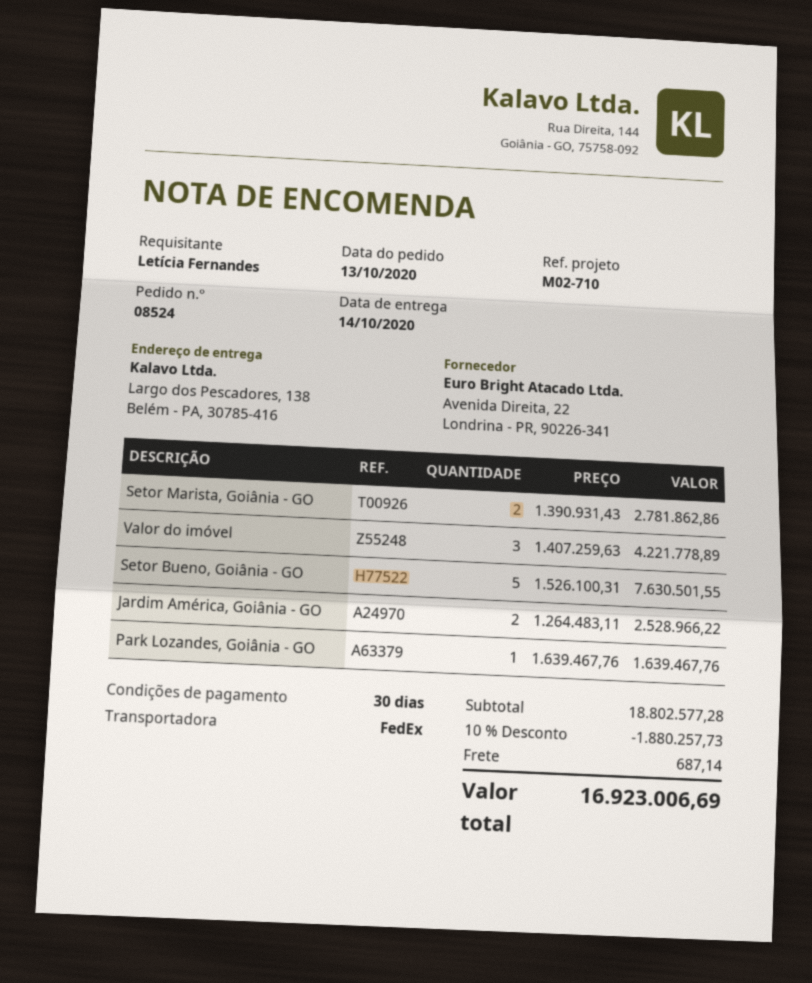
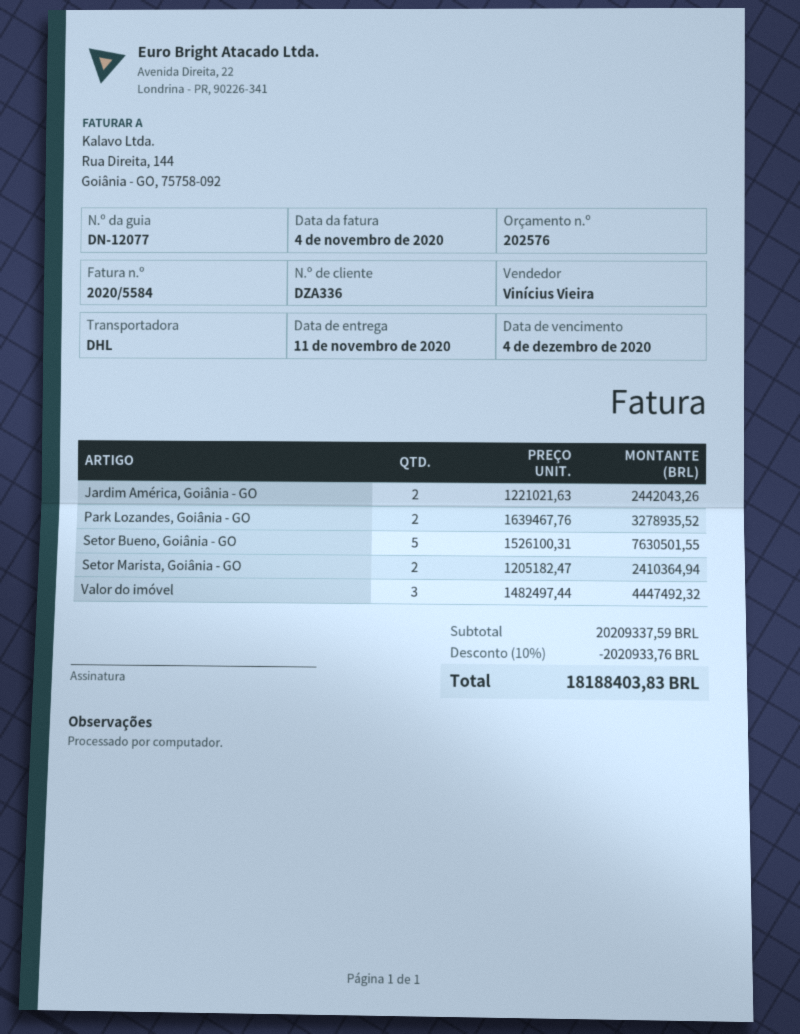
delivery date: 2020-10-14 -> 2020-11-11
shipping method: FedEx -> DHL
Setor Marista, Goiânia - GO: 2 x 1390931.43 = 2781862.86 -> 2 x 1205182.47 = 2410364.94
Valor do imóvel: 3 x 1407259.63 = 4221778.89 -> 3 x 1482497.44 = 4447492.32
Jardim América, Goiânia - GO: 2 x 1264483.11 = 2528966.22 -> 2 x 1221021.63 = 2442043.26
Park Lozandes, Goiânia - GO: 1 x 1639467.76 = 1639467.76 -> 2 x 1639467.76 = 3278935.52
subtotal: 18802577.28 -> 20209337.59
discount: 10% = 1880257.73 -> 10% = 2020933.76
shipping: 687.14 -> none
total: 16923006.69 -> 18188403.83

